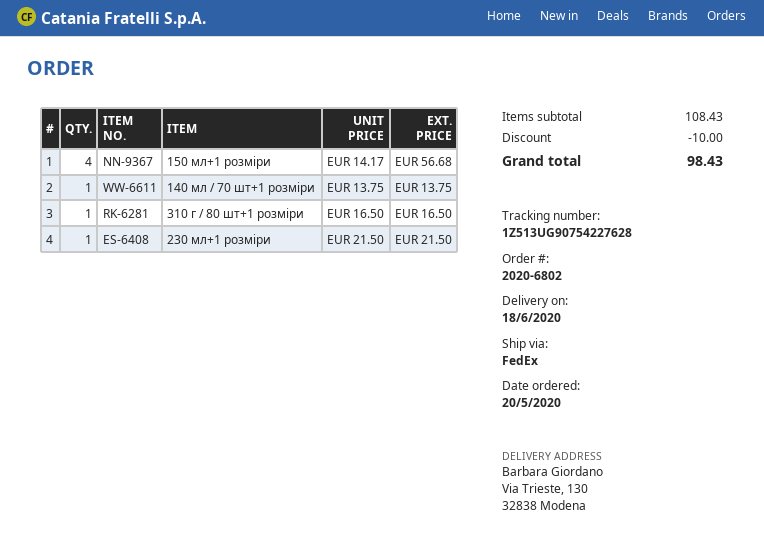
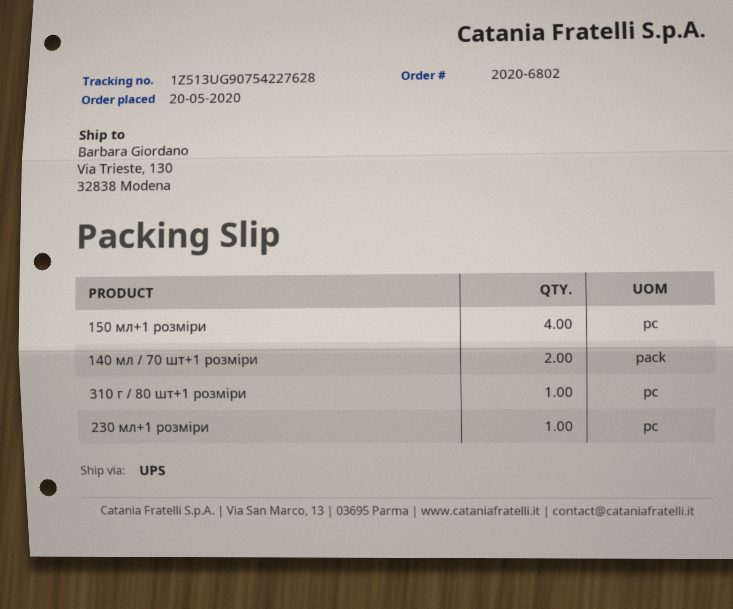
shipping method: FedEx -> UPS
140 мл / 70 шт+1 розміри: 1 -> 2

